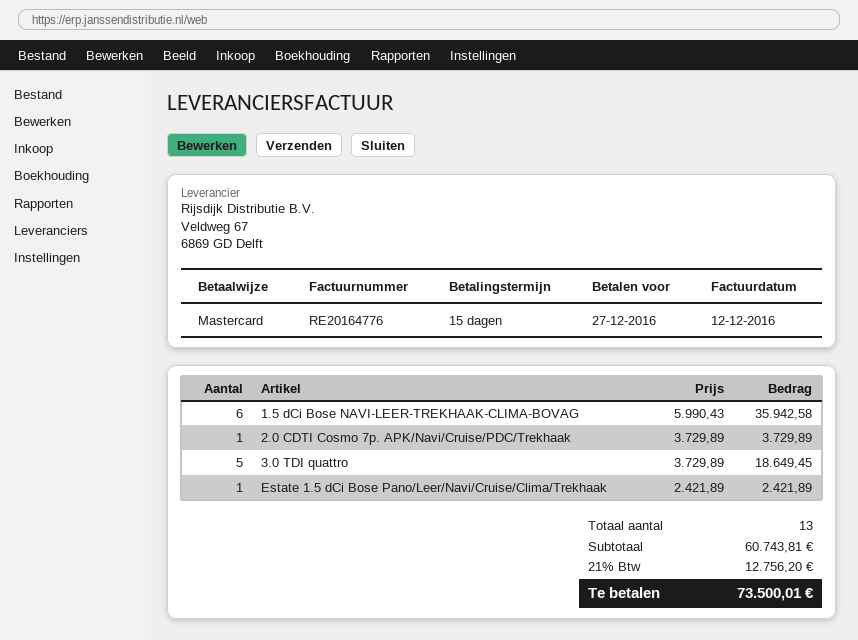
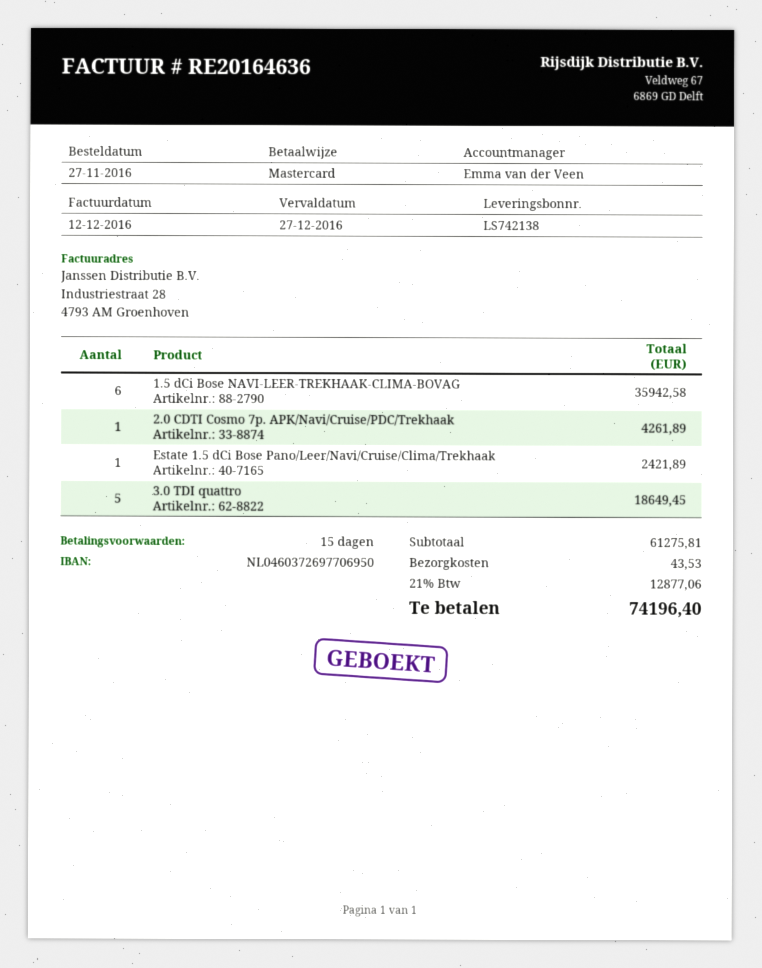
invoice number: RE20164776 -> RE20164636
2.0 CDTI Cosmo 7p. APK/Navi/Cruise/PDC/Trekhaak: 1 for 3729.89 -> 1 for 4261.89
subtotal: 60743.81 -> 61275.81
shipping: none -> 43.53
tax: 21% = 12756.20 -> 21% = 12877.06
total: 73500.01 -> 74196.40

